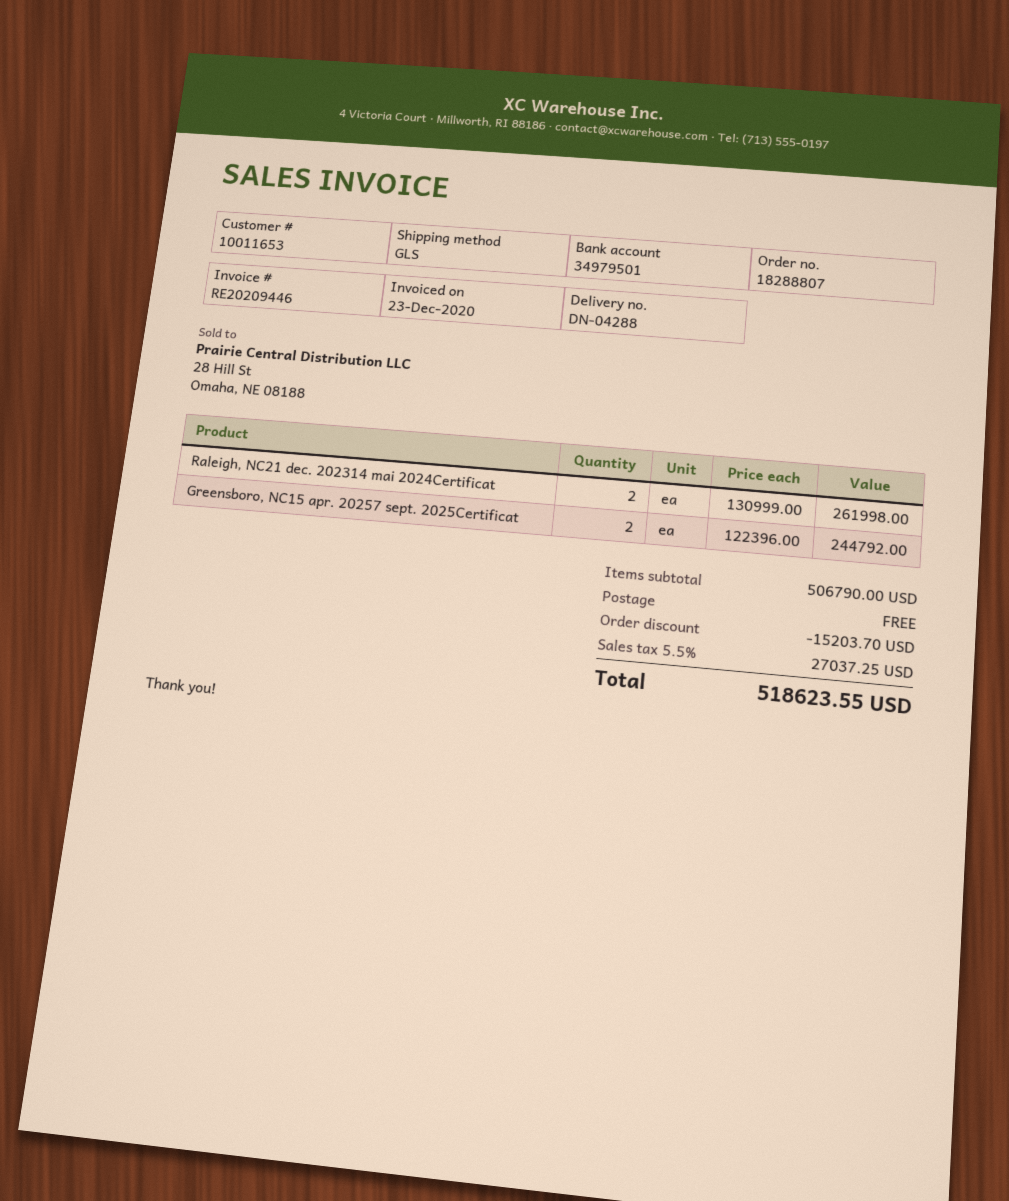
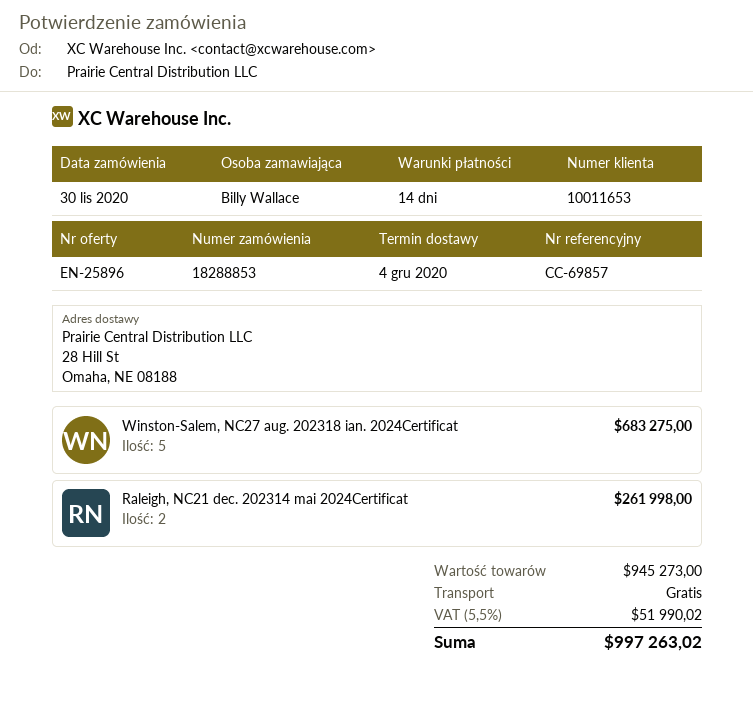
order number: 18288807 -> 18288853
Greensboro, NC15 apr. 20257 sept. 2025Certificat: 2 for 244792.00 -> none
Winston-Salem, NC27 aug. 202318 ian. 2024Certificat: none -> 5 for 683275.00
subtotal: 506790.00 -> 945273.00
discount: 15203.70 -> none
tax: 5.5% = 27037.25 -> 5.5% = 51990.02
total: 518623.55 -> 997263.02

